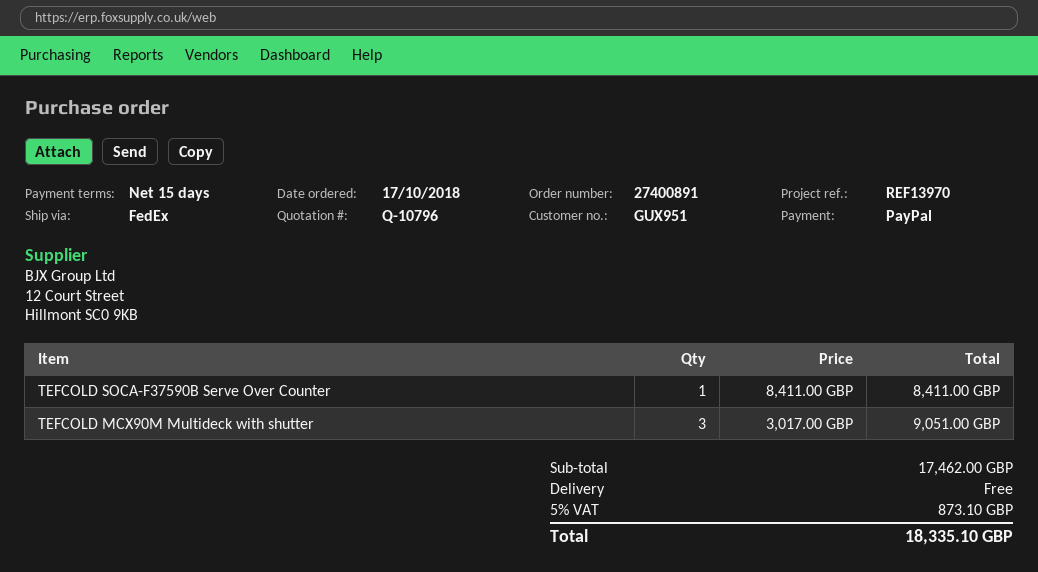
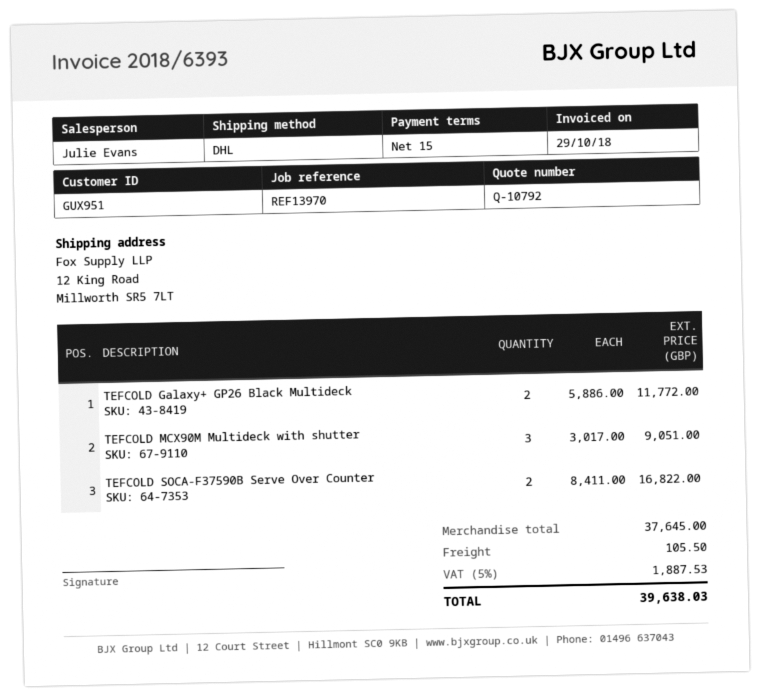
quote number: Q-10796 -> Q-10792
shipping method: FedEx -> DHL
TEFCOLD SOCA-F37590B Serve Over Counter: 1 x 8411.00 = 8411.00 -> 2 x 8411.00 = 16822.00
TEFCOLD Galaxy+ GP26 Black Multideck: none -> 2 x 5886.00 = 11772.00
subtotal: 17462.00 -> 37645.00
shipping: 0.00 -> 105.50
tax: 5% = 873.10 -> 5% = 1887.53
total: 18335.10 -> 39638.03

